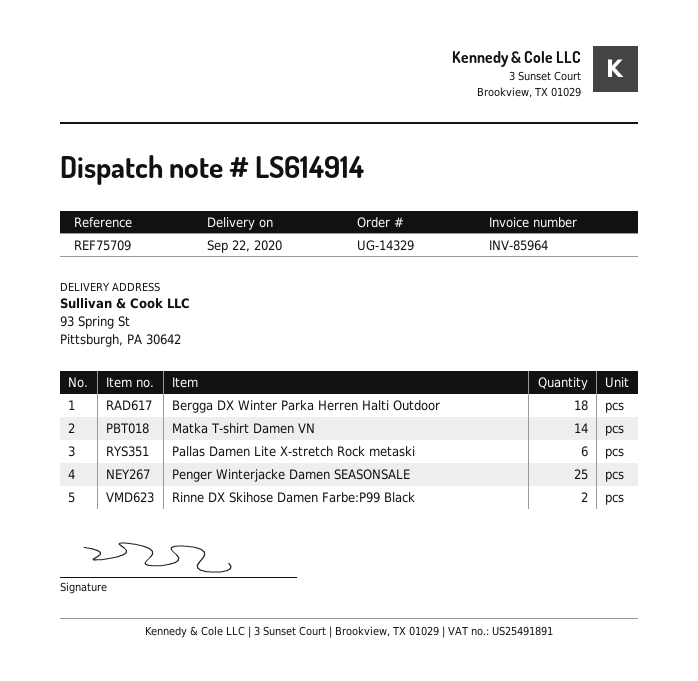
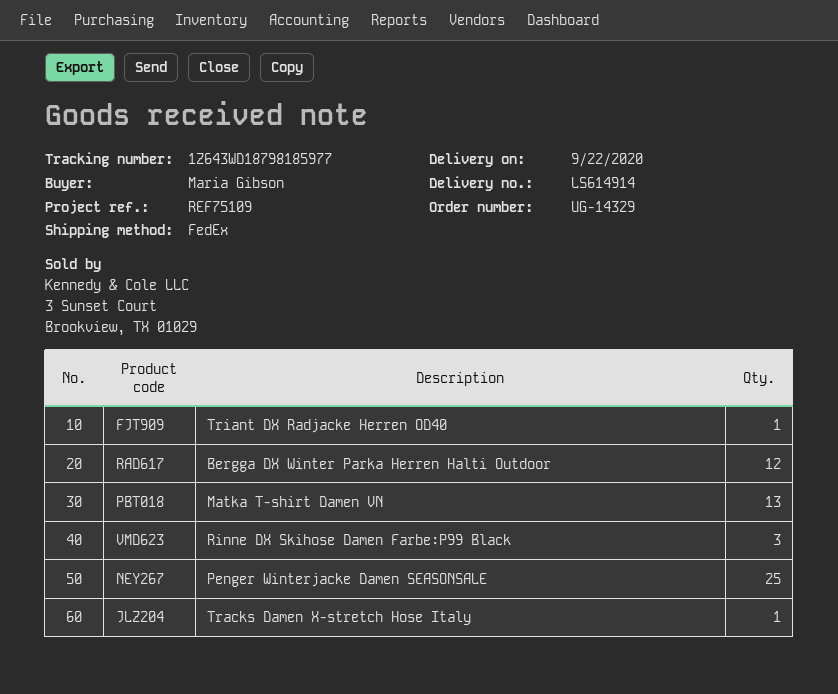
reference: REF75709 -> REF75109
Bergga DX Winter Parka Herren Halti Outdoor: 18 -> 12
Matka T-shirt Damen VN: 14 -> 13
Pallas Damen Lite X-stretch Rock metaski: 6 -> none
Rinne DX Skihose Damen Farbe:P99 Black: 2 -> 3
Triant DX Radjacke Herren OD40: none -> 1
Tracks Damen X-stretch Hose Italy: none -> 1

